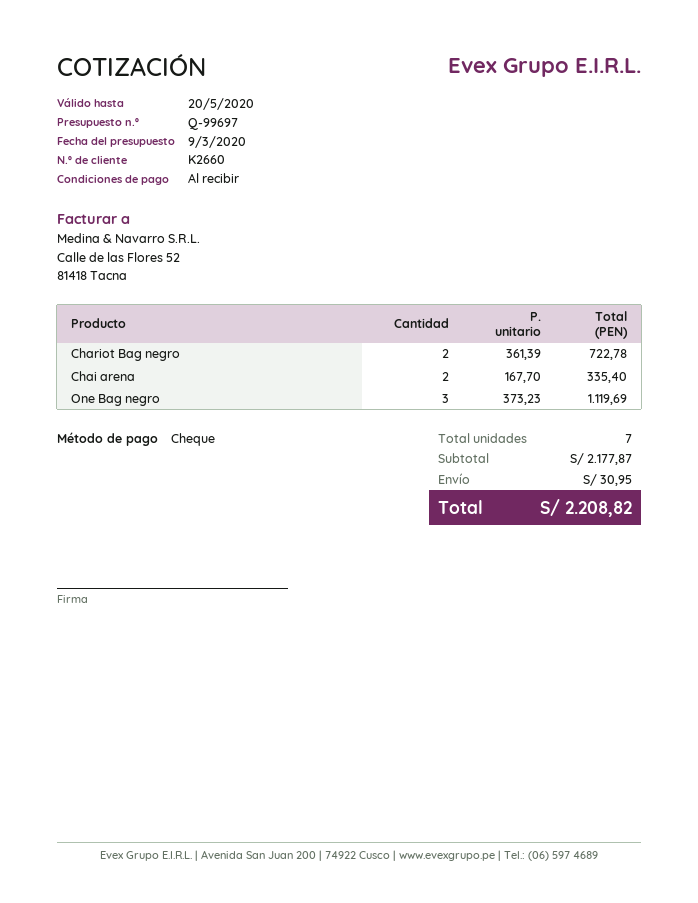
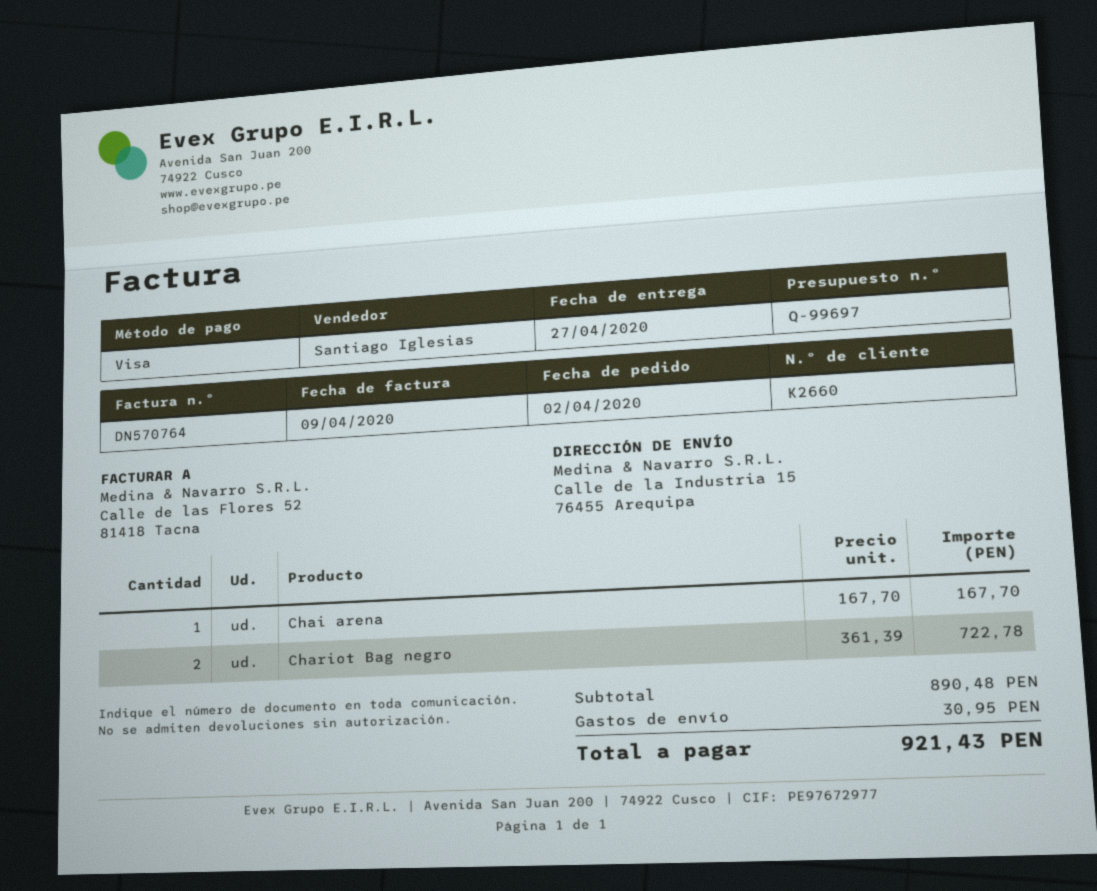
payment method: cheque -> Visa
Chai arena: 2 x 167.70 = 335.40 -> 1 x 167.70 = 167.70
One Bag negro: 3 x 373.23 = 1119.69 -> none
subtotal: 2177.87 -> 890.48
total: 2208.82 -> 921.43

